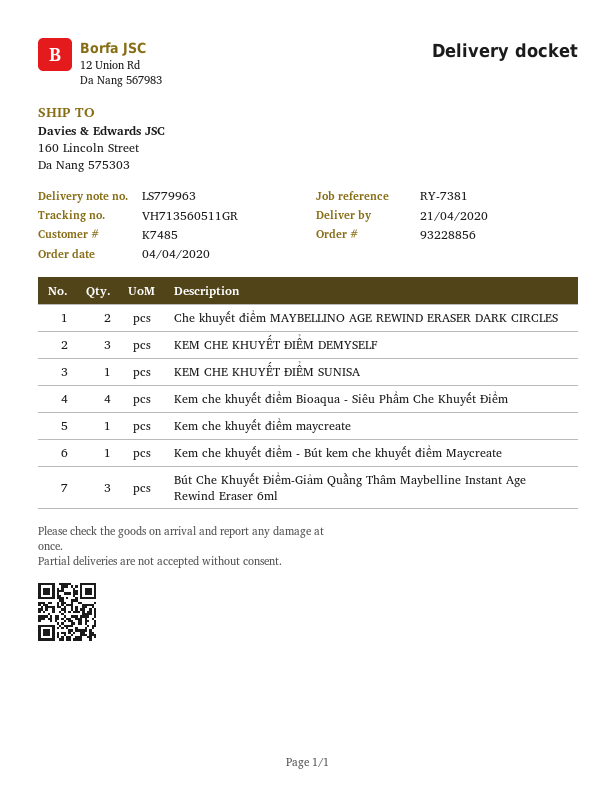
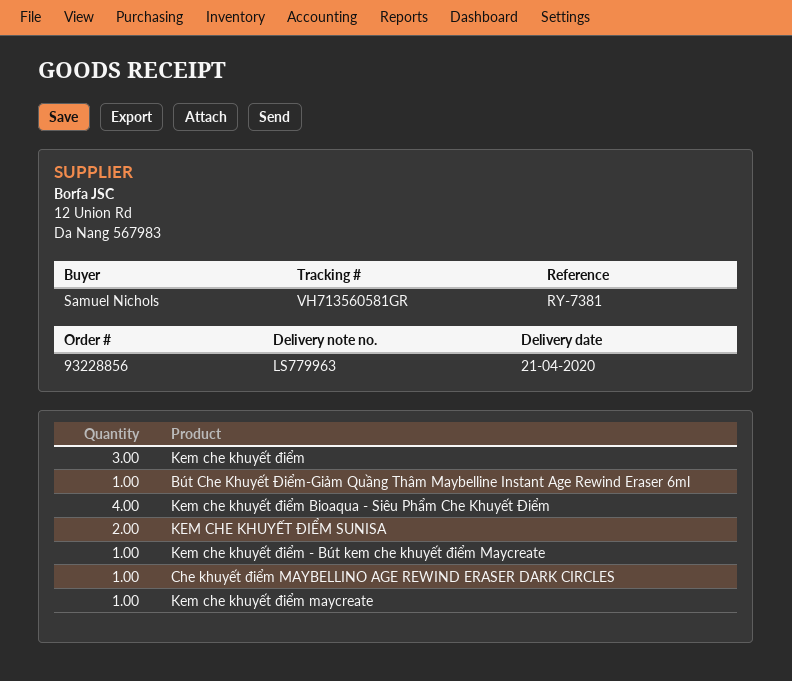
tracking number: VH713560511GR -> VH713560581GR
Che khuyết điểm MAYBELLINO AGE REWIND ERASER DARK CIRCLES: 2 -> 1
KEM CHE KHUYẾT ĐIỂM DEMYSELF: 3 -> none
KEM CHE KHUYẾT ĐIỂM SUNISA: 1 -> 2
Bút Che Khuyết Điểm-Giảm Quầng Thâm Maybelline Instant Age Rewind Eraser 6ml: 3 -> 1
Kem che khuyết điểm: none -> 3

